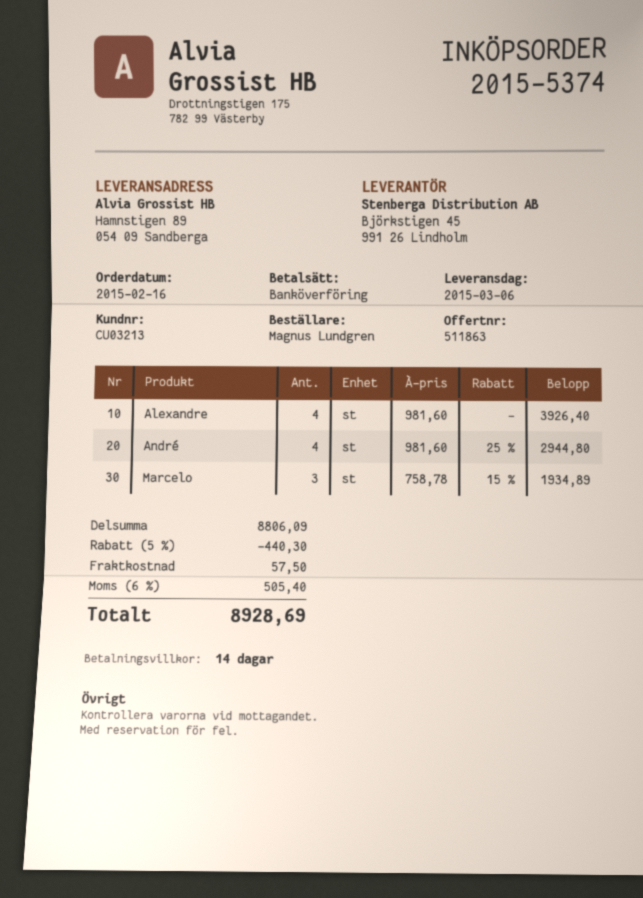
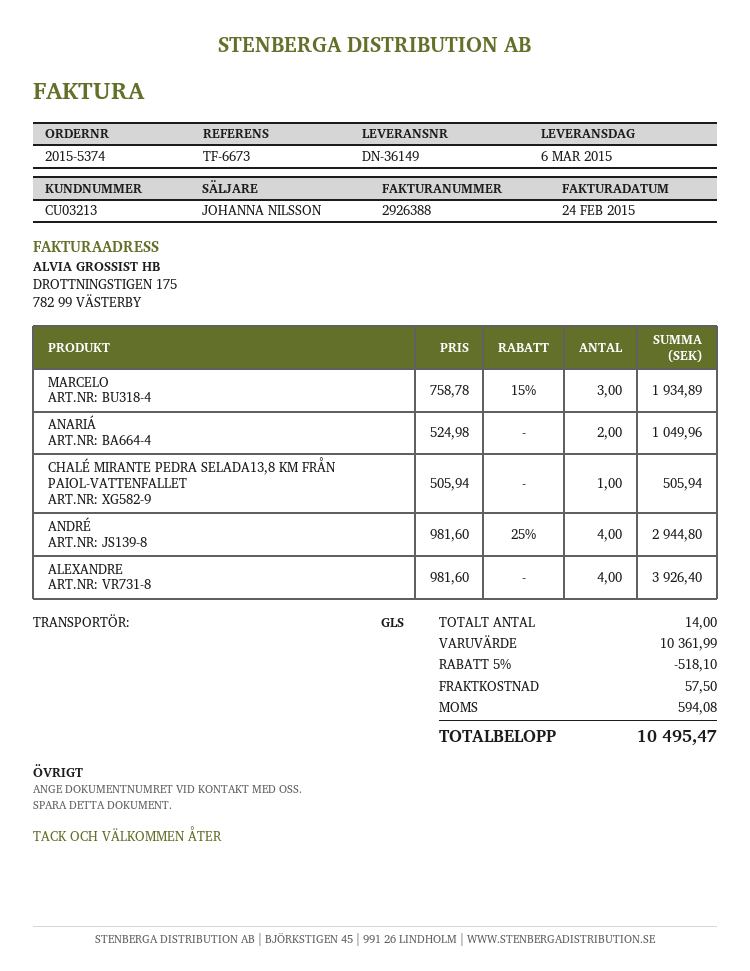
ANARIÁ: none -> 2 x 524.98 = 1049.96
CHALÉ MIRANTE PEDRA SELADA13,8 KM FRÅN PAIOL-VATTENFALLET: none -> 1 x 505.94 = 505.94
subtotal: 8806.09 -> 10361.99
discount: 5% = 440.30 -> 5% = 518.10
tax: 505.40 -> 594.08
total: 8928.69 -> 10495.47

